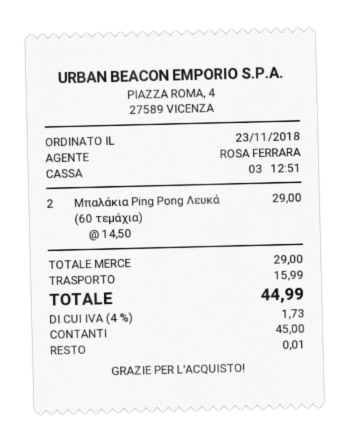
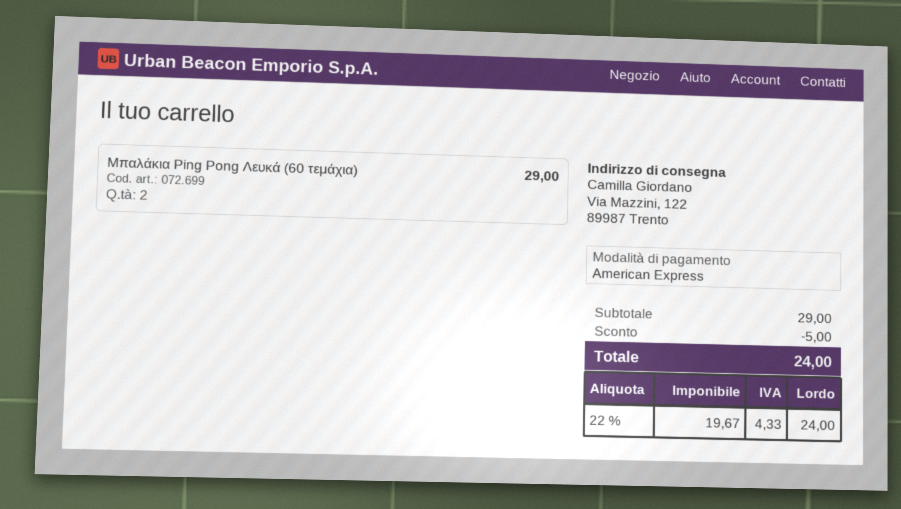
payment method: cash -> American Express
discount: none -> 5.00
shipping: 15.99 -> none
tax: 4% = 1.73 -> 22% = 4.33
total: 44.99 -> 24.00

